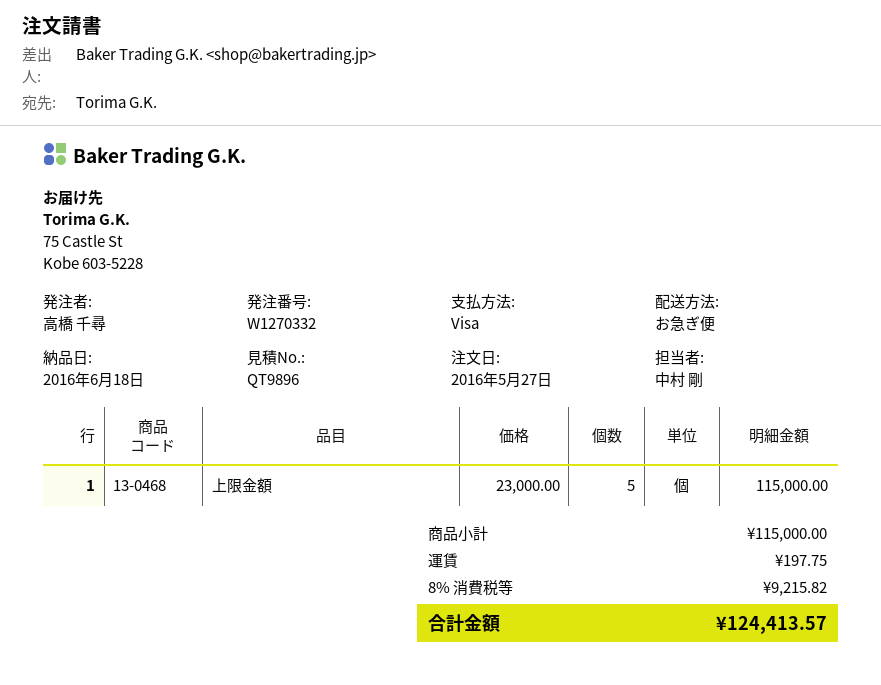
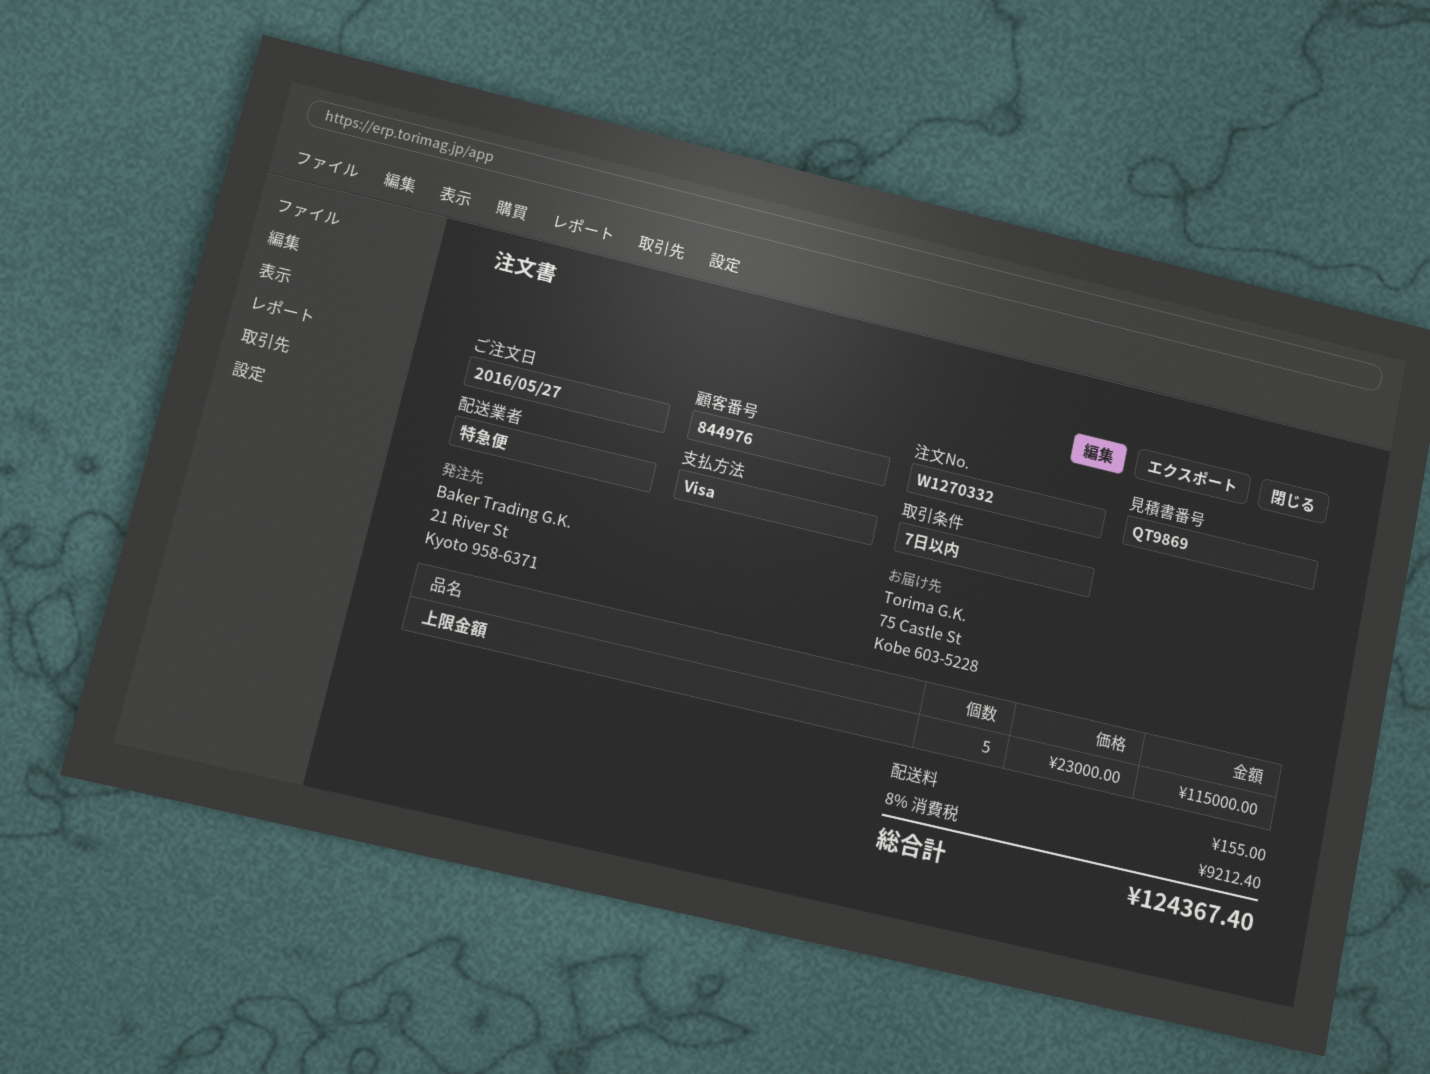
quote number: QT9896 -> QT9869
shipping: 197.75 -> 155.00
tax: 8% = 9215.82 -> 8% = 9212.40
total: 124413.57 -> 124367.40

